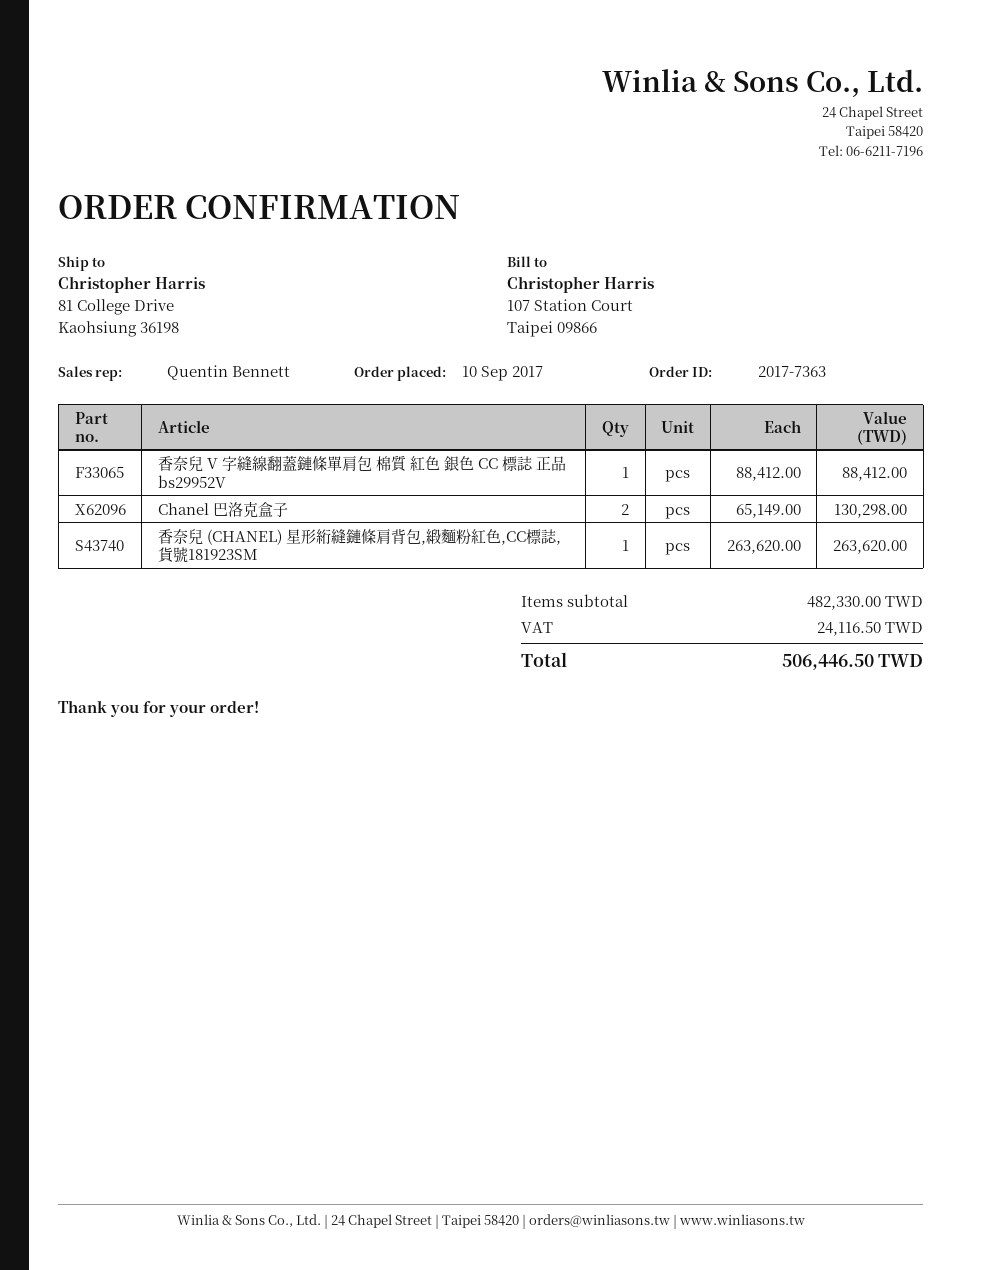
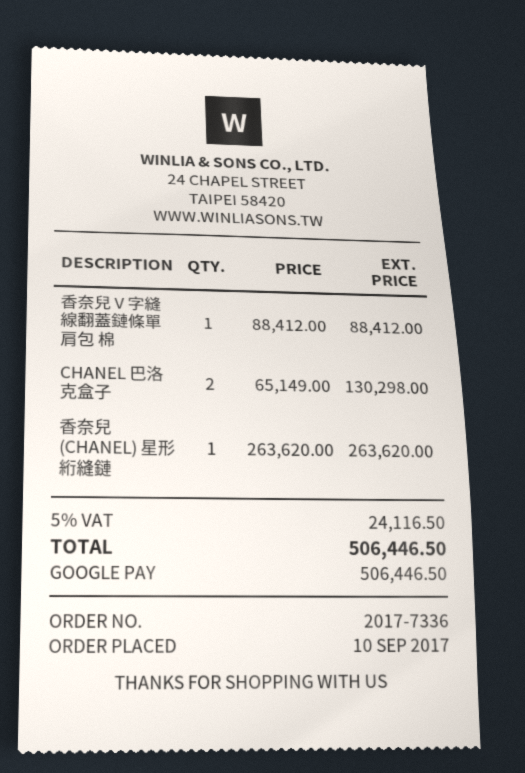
order number: 2017-7363 -> 2017-7336

